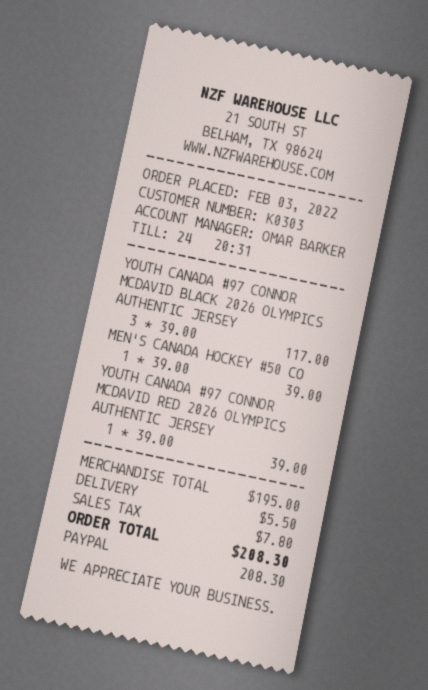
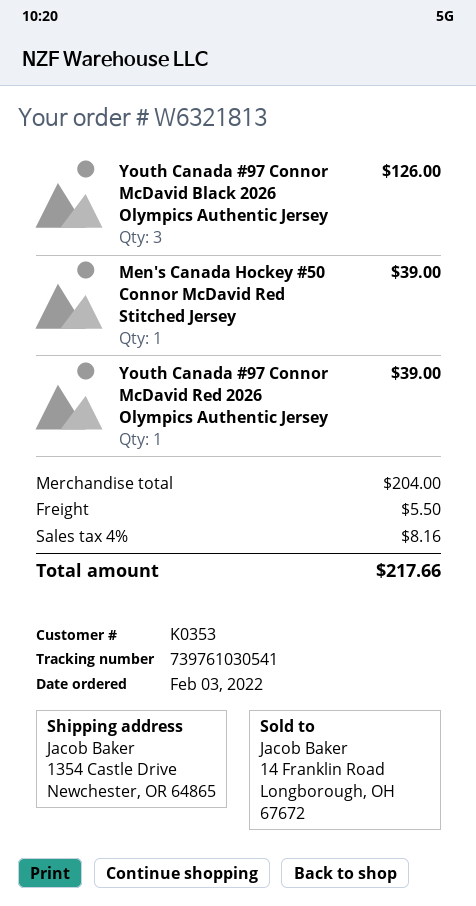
customer number: K0303 -> K0353
YOUTH CANADA #97 CONNOR MCDAVID BLACK 2026 OLYMPICS AUTHENTIC JERSEY: 3 for 117.00 -> 3 for 126.00
subtotal: 195.00 -> 204.00
tax: 7.80 -> 8.16
total: 208.30 -> 217.66

